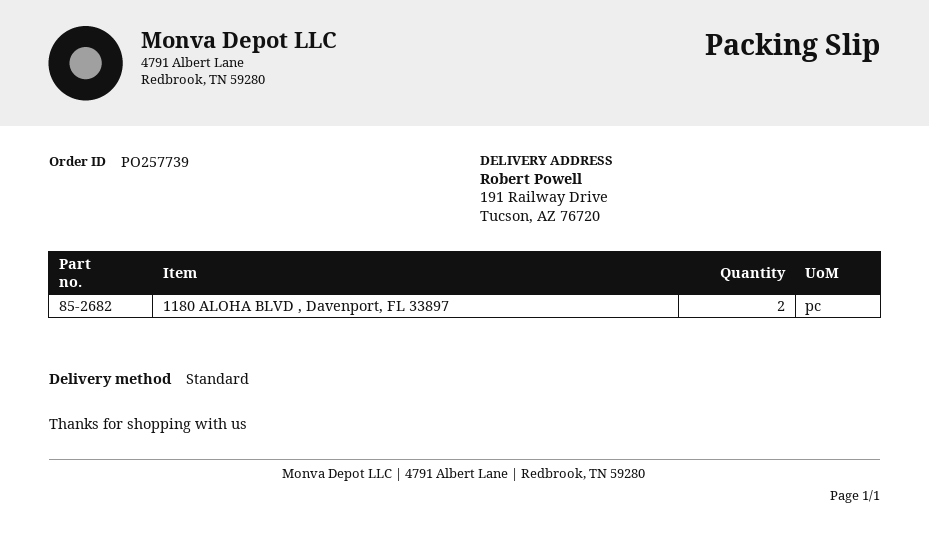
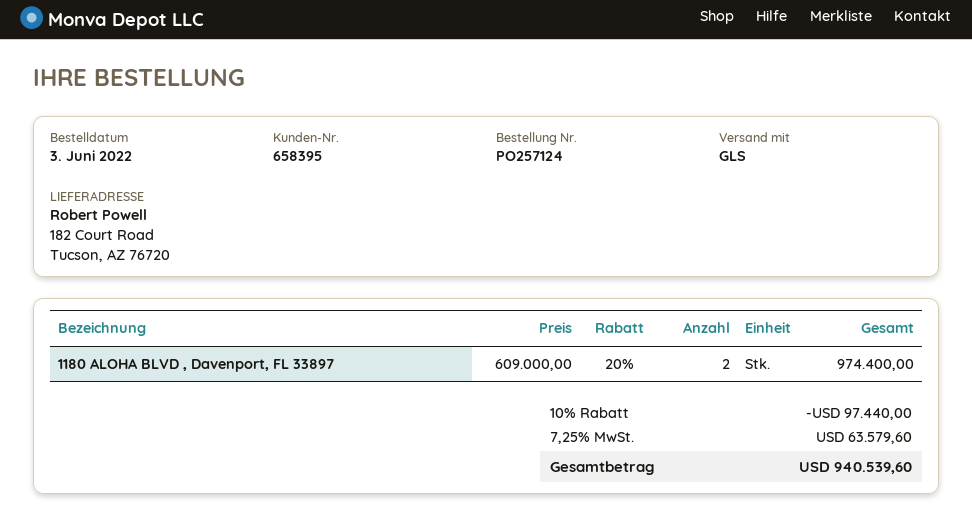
order number: PO257739 -> PO257124
shipping method: standard -> GLS
ship to: 191 Railway Drive, Tucson, AZ 76720 -> 182 Court Road, Tucson, AZ 76720

